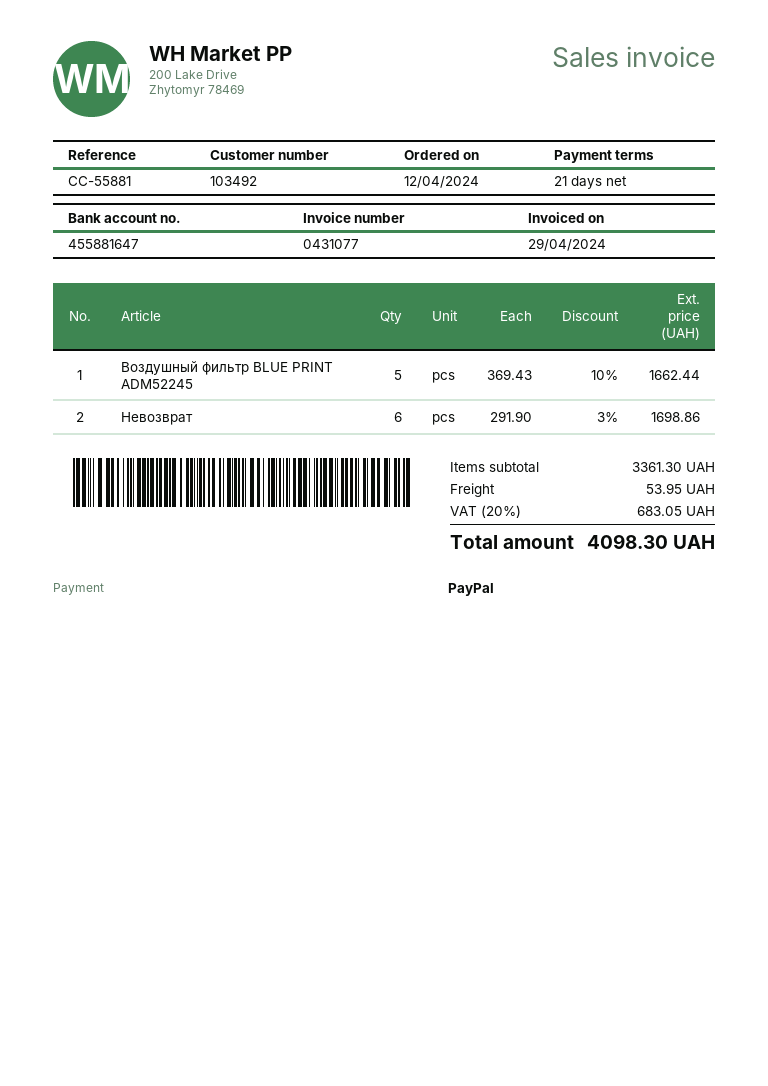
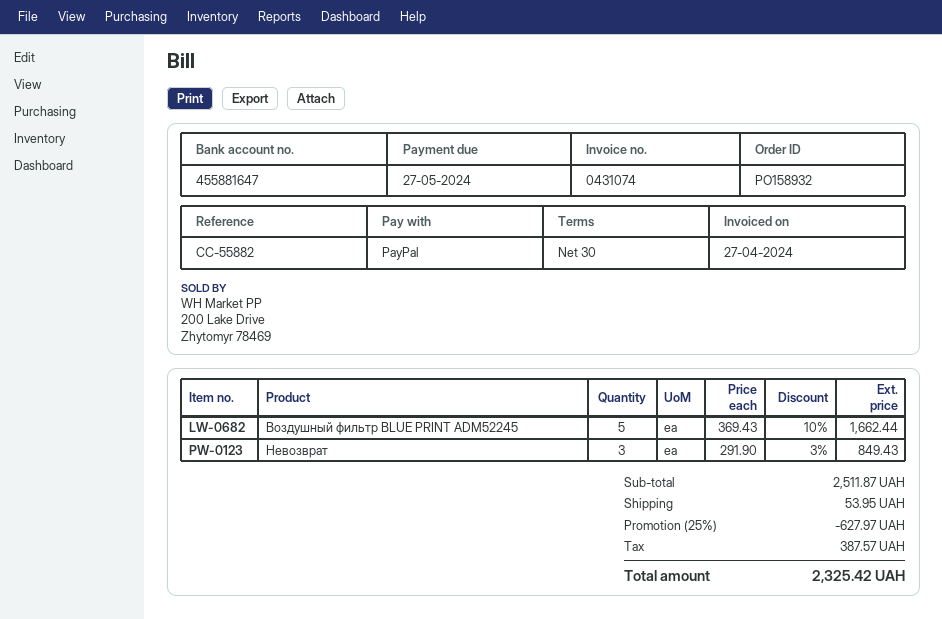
invoice number: 0431077 -> 0431074
invoice date: 2024-04-29 -> 2024-04-27
payment terms: 21 days -> 30 days
reference: CC-55881 -> CC-55882
Невозврат: 6 x 291.90 - 3% = 1698.86 -> 3 x 291.90 - 3% = 849.43
subtotal: 3361.30 -> 2511.87
discount: none -> 25% = 627.97
tax: 683.05 -> 387.57
total: 4098.30 -> 2325.42

